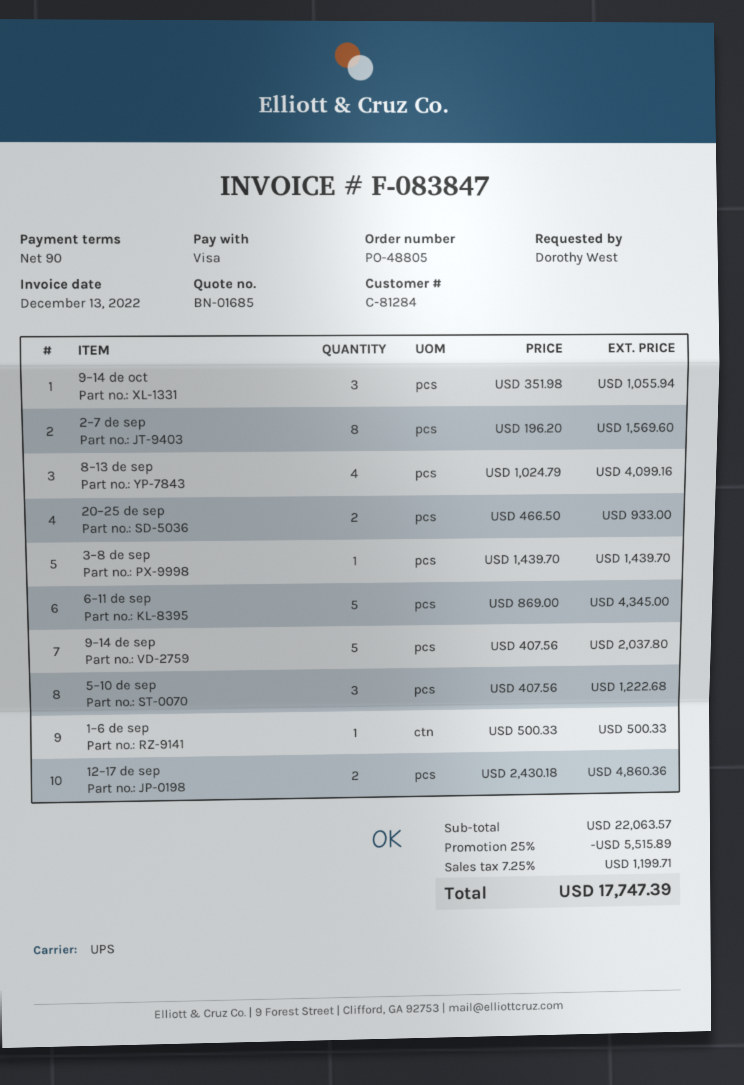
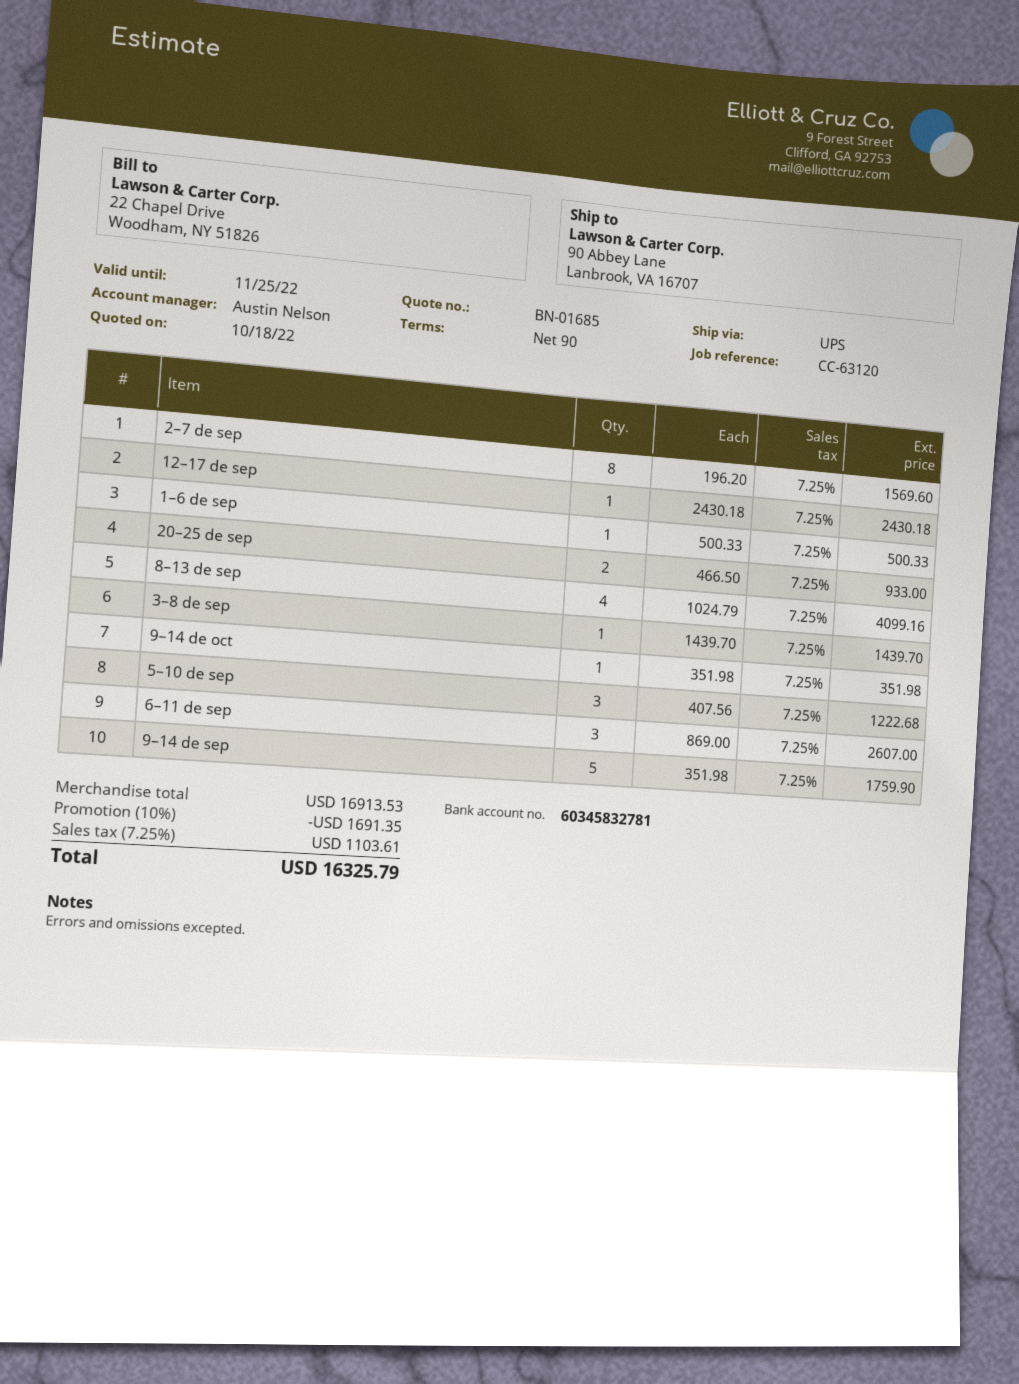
9–14 de oct: 3 x 351.98 = 1055.94 -> 1 x 351.98 = 351.98
6–11 de sep: 5 x 869.00 = 4345.00 -> 3 x 869.00 = 2607.00
9–14 de sep: 5 x 407.56 = 2037.80 -> 5 x 351.98 = 1759.90
12–17 de sep: 2 x 2430.18 = 4860.36 -> 1 x 2430.18 = 2430.18
subtotal: 22063.57 -> 16913.53
discount: 25% = 5515.89 -> 10% = 1691.35
tax: 7.25% = 1199.71 -> 7.25% = 1103.61
total: 17747.39 -> 16325.79

